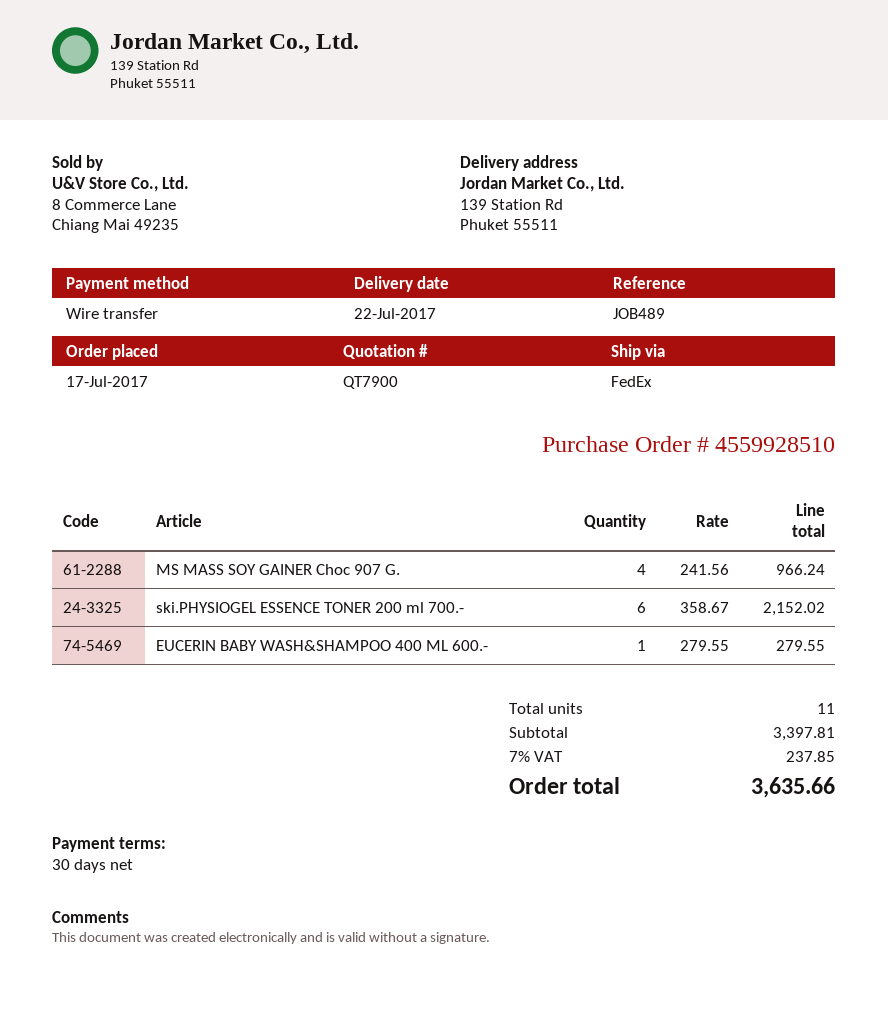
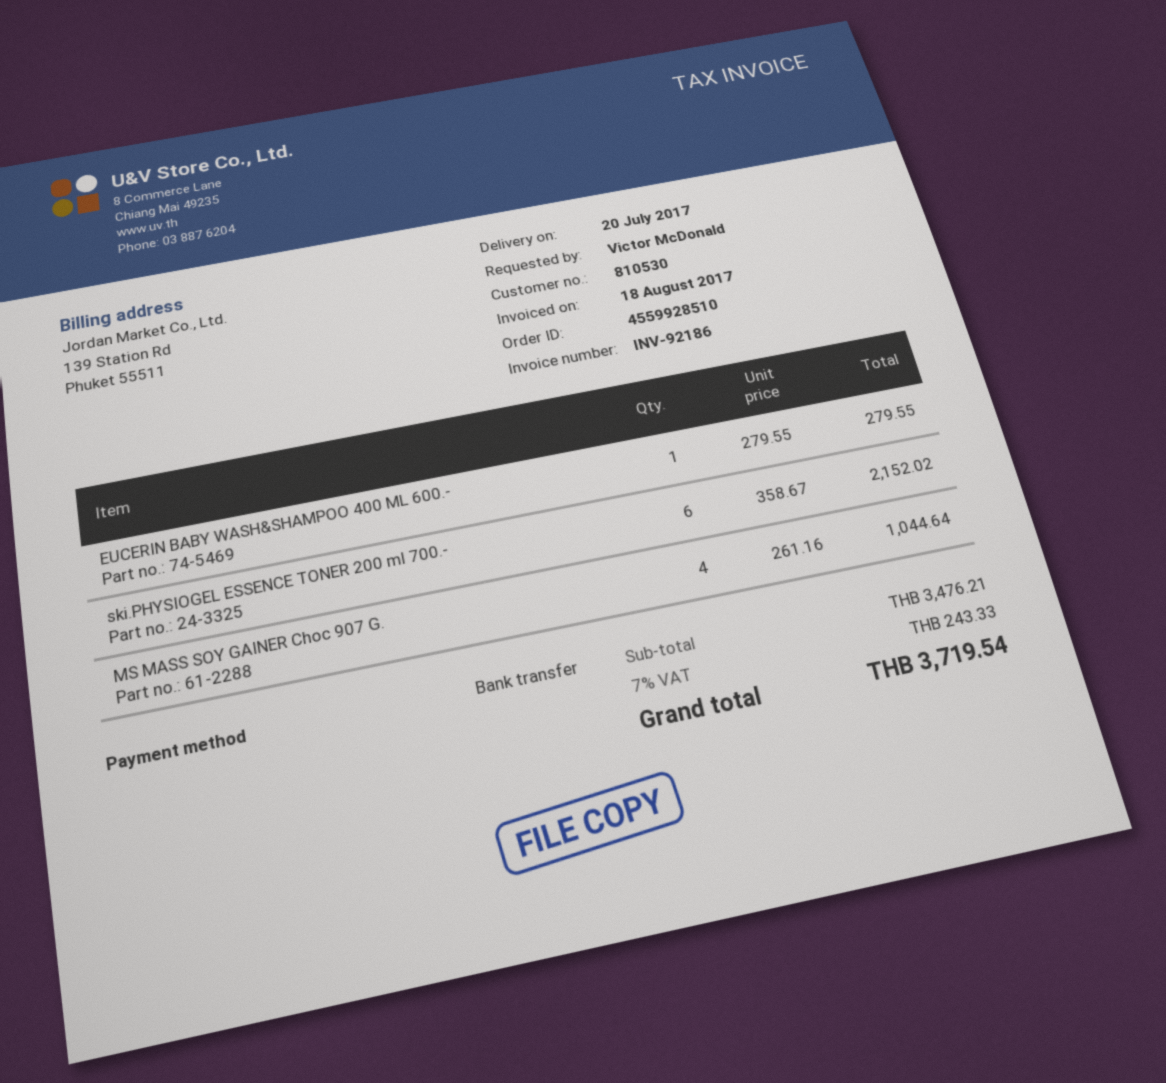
delivery date: 2017-07-22 -> 2017-07-20
MS MASS SOY GAINER Choc 907 G.: 4 x 241.56 = 966.24 -> 4 x 261.16 = 1044.64
subtotal: 3397.81 -> 3476.21
tax: 7% = 237.85 -> 7% = 243.33
total: 3635.66 -> 3719.54

